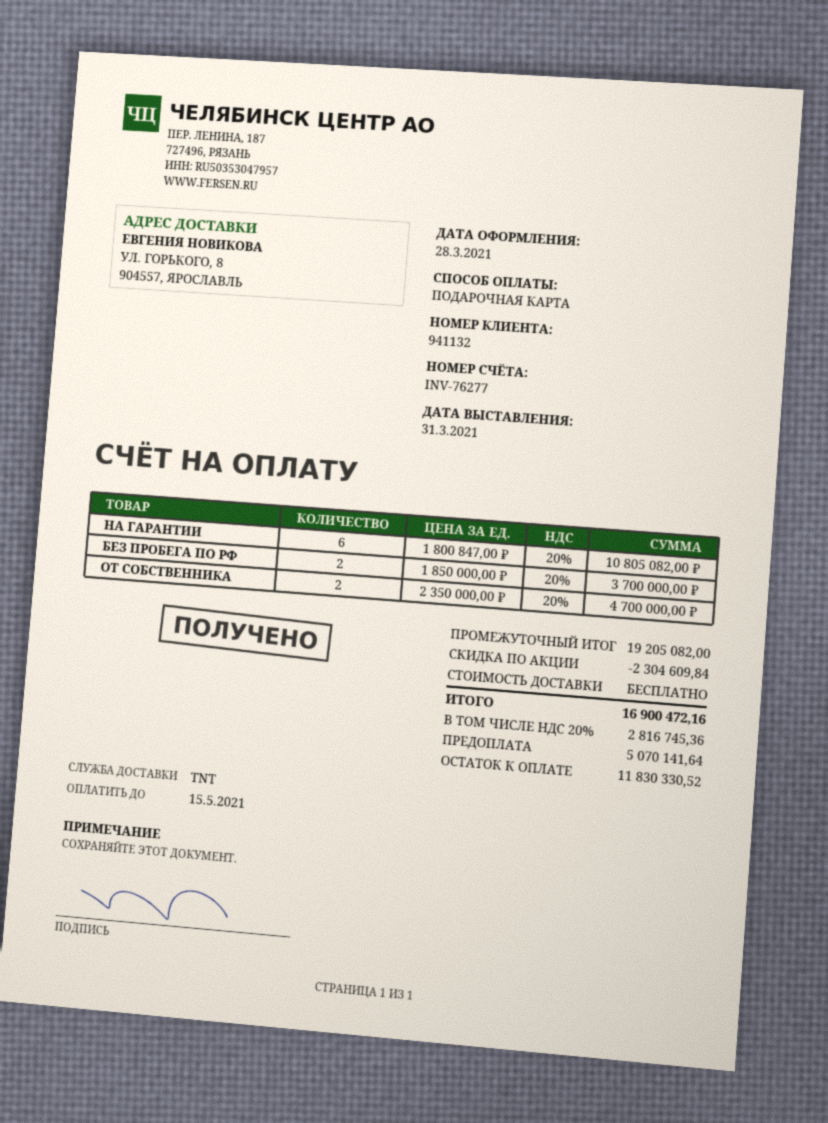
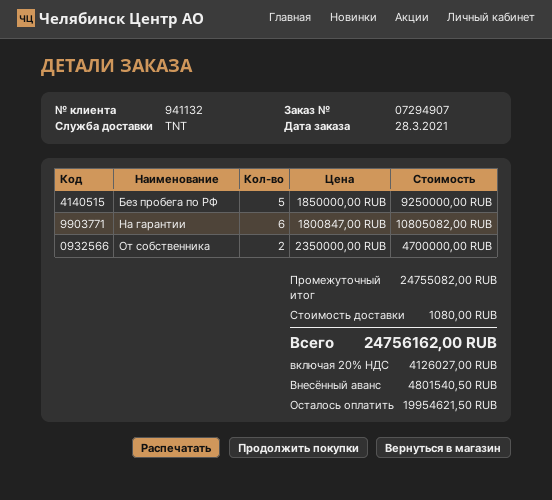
БЕЗ ПРОБЕГА ПО РФ: 2 x 1850000.00 = 3700000.00 -> 5 x 1850000.00 = 9250000.00
subtotal: 19205082.00 -> 24755082.00
discount: 2304609.84 -> none
shipping: 0.00 -> 1080.00
tax: 20% = 2816745.36 -> 20% = 4126027.00
total: 16900472.16 -> 24756162.00
deposit: 5070141.64 -> 4801540.50
balance: 11830330.52 -> 19954621.50

